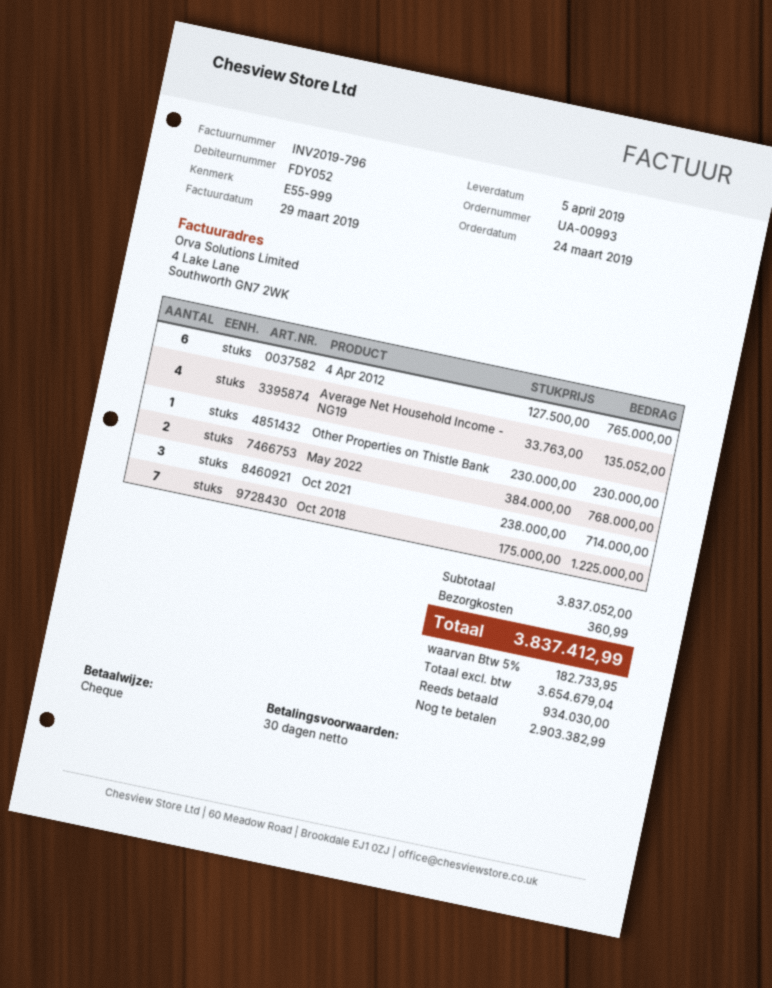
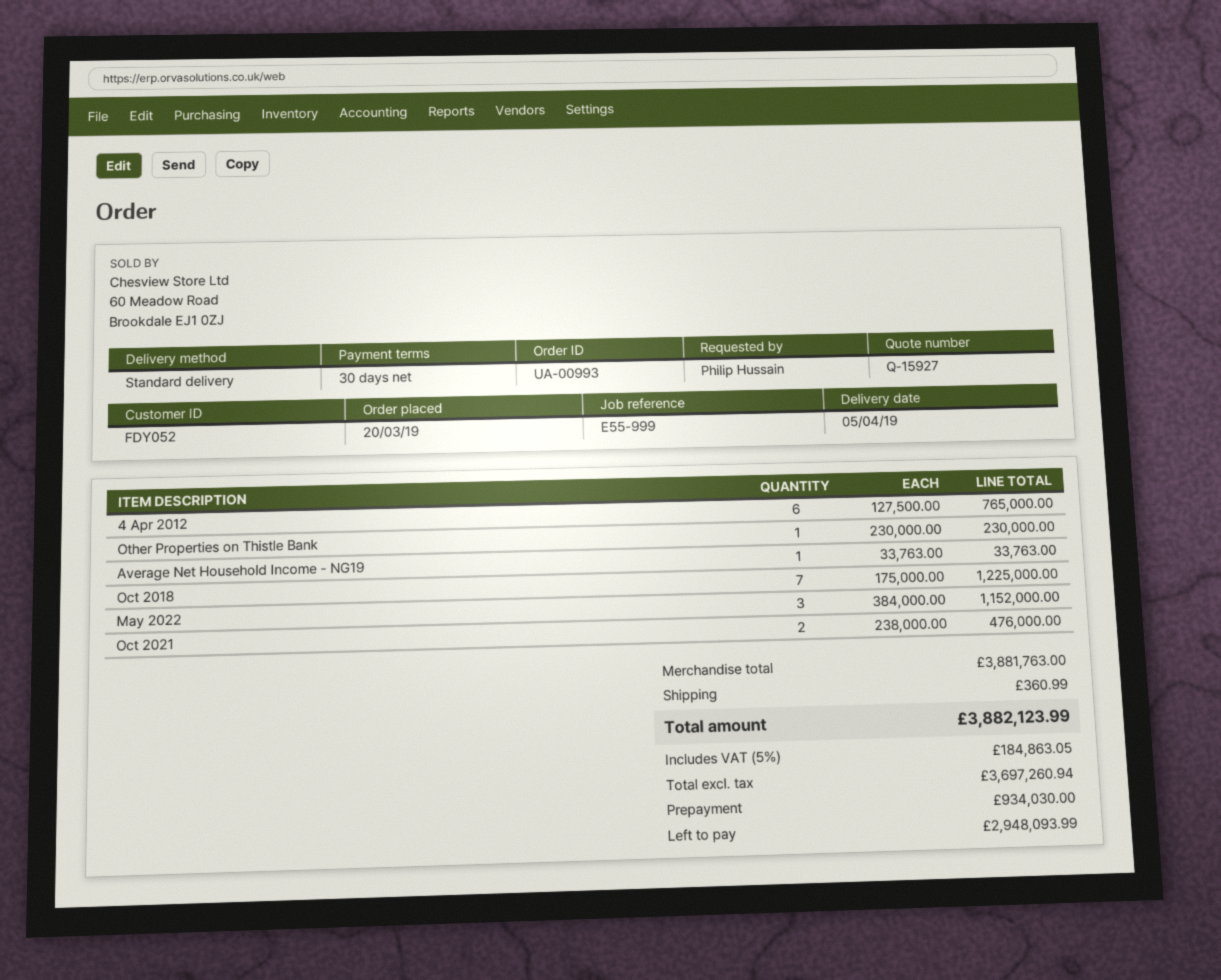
order date: 2019-03-24 -> 2019-03-20
Average Net Household Income - NG19: 4 x 33763.00 = 135052.00 -> 1 x 33763.00 = 33763.00
May 2022: 2 x 384000.00 = 768000.00 -> 3 x 384000.00 = 1152000.00
Oct 2021: 3 x 238000.00 = 714000.00 -> 2 x 238000.00 = 476000.00
subtotal: 3837052.00 -> 3881763.00
net: 3654679.04 -> 3697260.94
tax: 5% = 182733.95 -> 5% = 184863.05
total: 3837412.99 -> 3882123.99
balance: 2903382.99 -> 2948093.99

